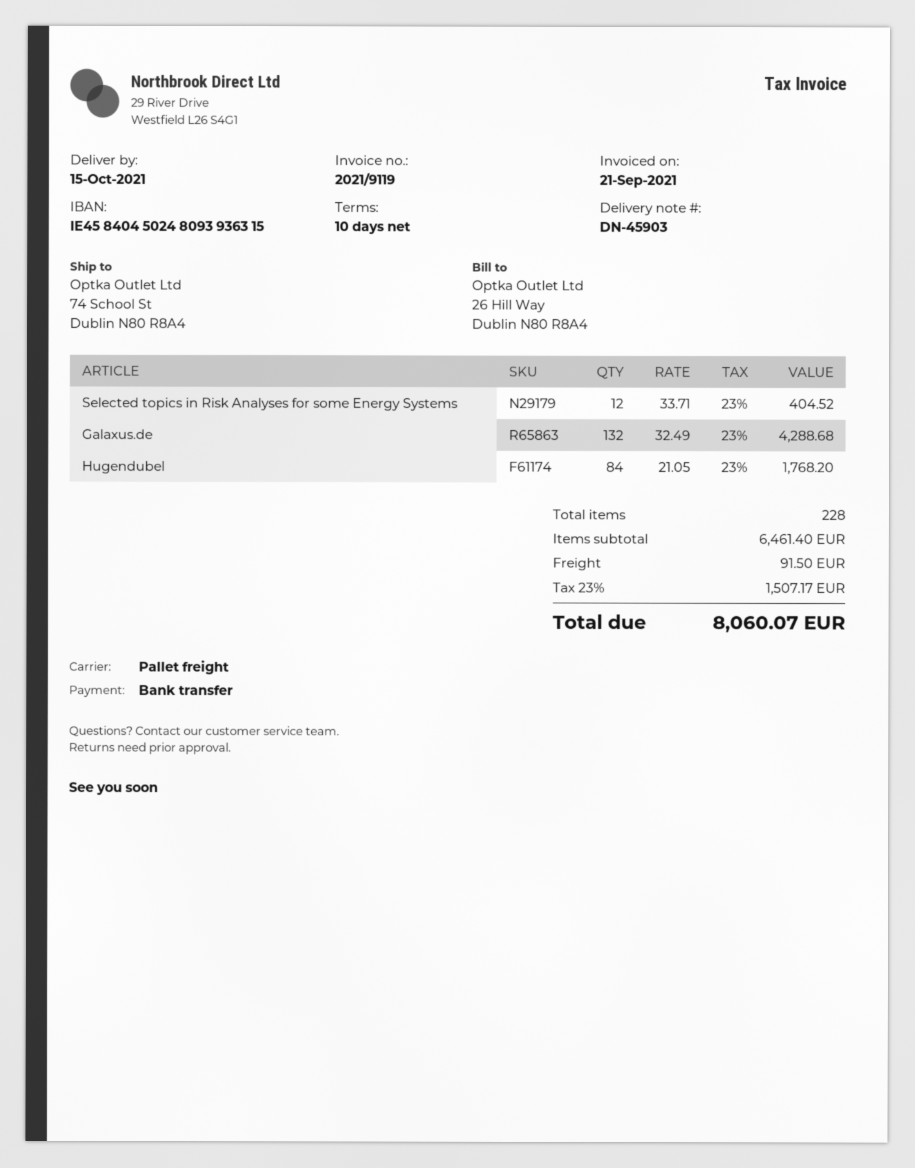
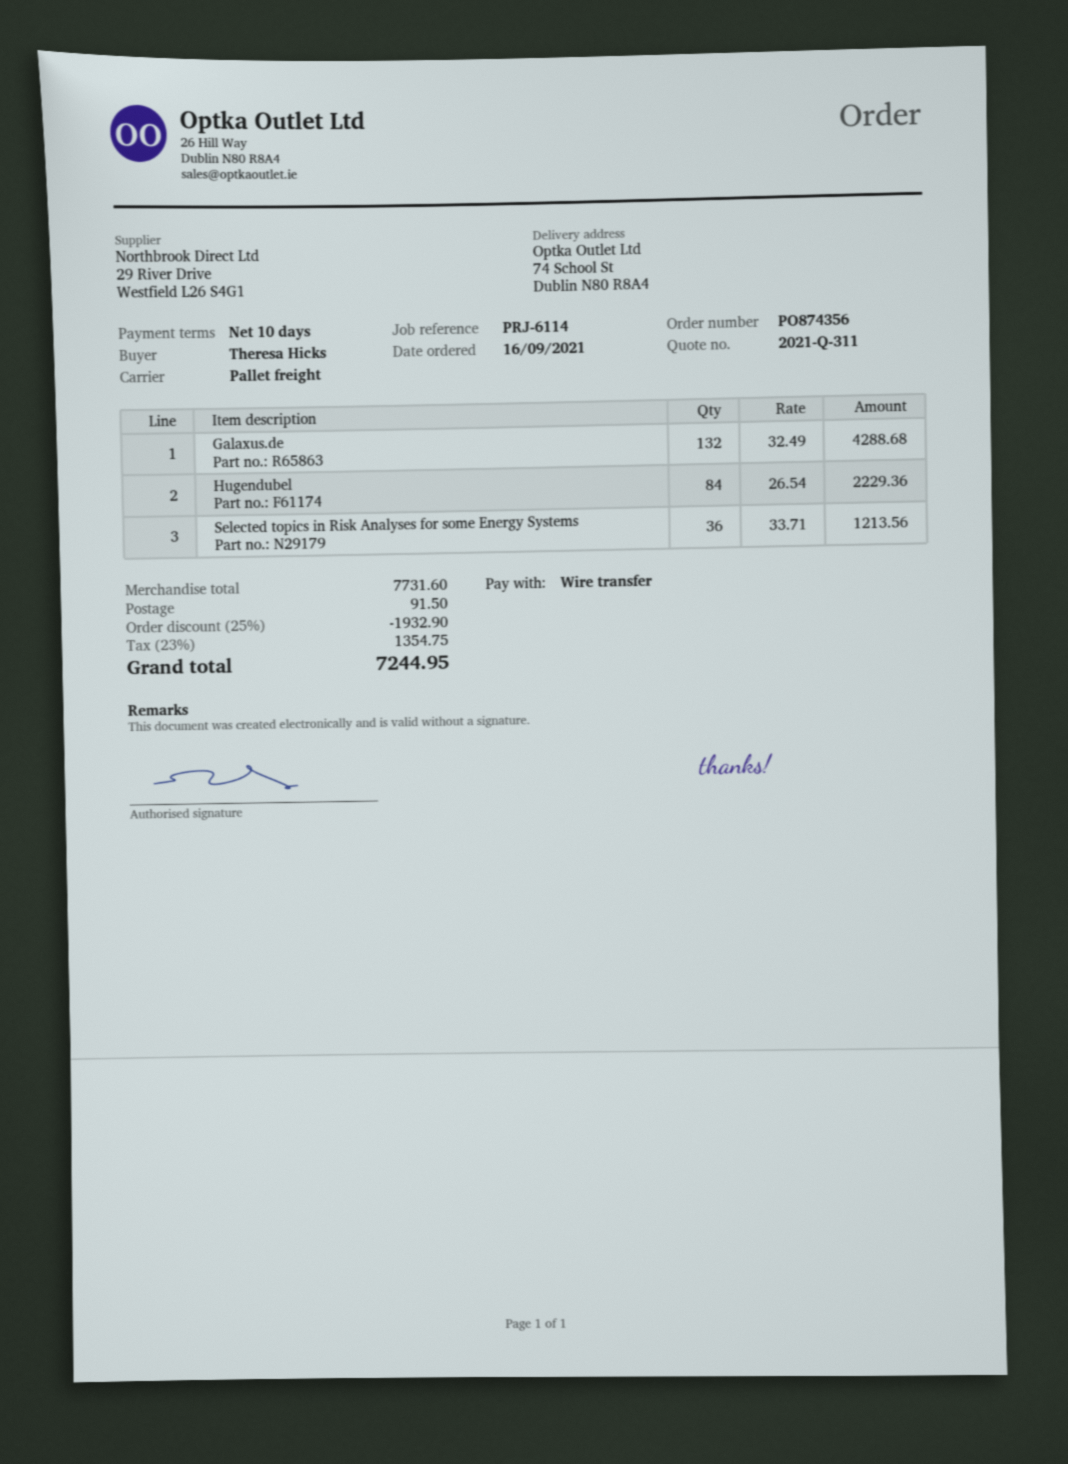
Selected topics in Risk Analyses for some Energy Systems: 12 x 33.71 = 404.52 -> 36 x 33.71 = 1213.56
Hugendubel: 84 x 21.05 = 1768.20 -> 84 x 26.54 = 2229.36
subtotal: 6461.40 -> 7731.60
discount: none -> 25% = 1932.90
tax: 23% = 1507.17 -> 23% = 1354.75
total: 8060.07 -> 7244.95

